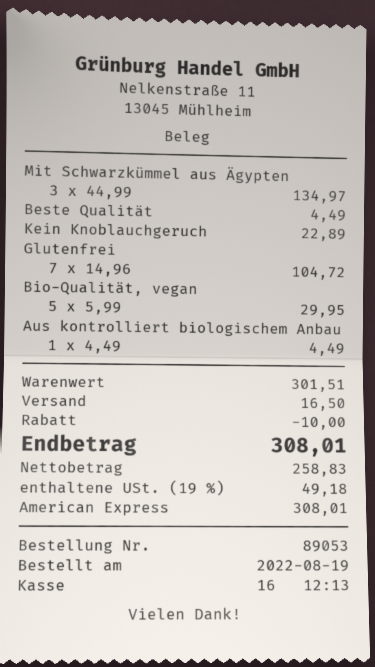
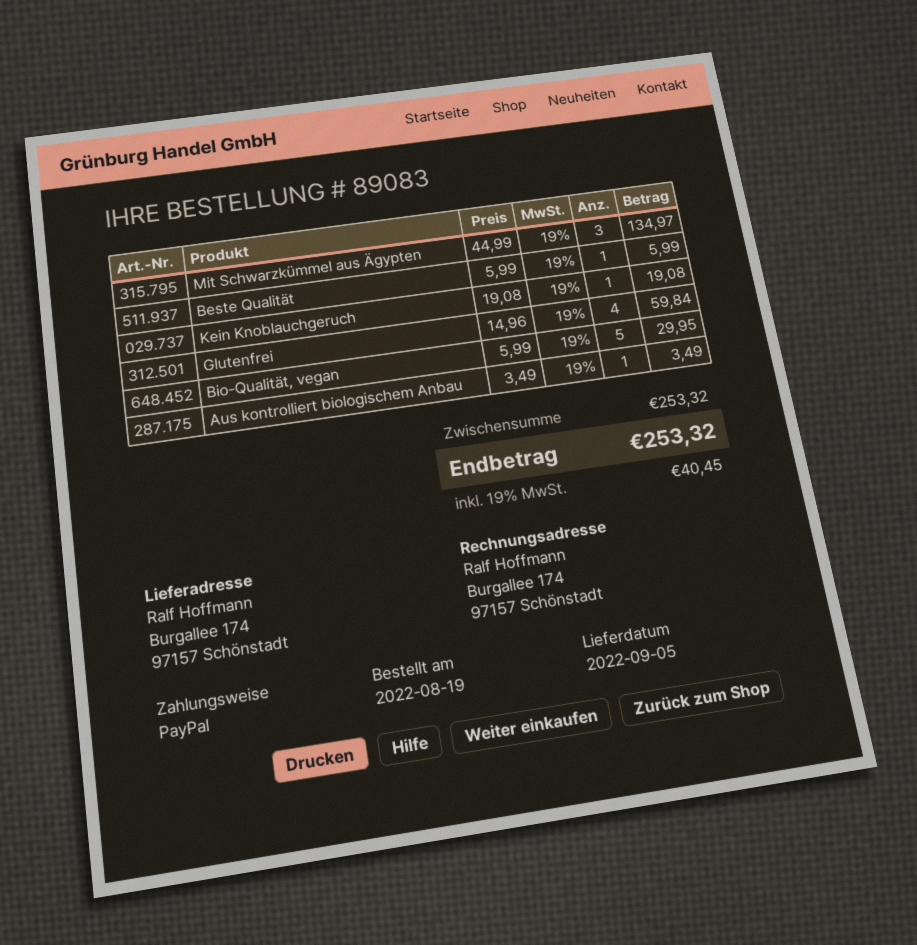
order number: 89053 -> 89083
payment method: American Express -> PayPal
Beste Qualität: 1 x 4.49 = 4.49 -> 1 x 5.99 = 5.99
Kein Knoblauchgeruch: 1 x 22.89 = 22.89 -> 1 x 19.08 = 19.08
Glutenfrei: 7 x 14.96 = 104.72 -> 4 x 14.96 = 59.84
Aus kontrolliert biologischem Anbau: 1 x 4.49 = 4.49 -> 1 x 3.49 = 3.49
subtotal: 301.51 -> 253.32
discount: 10.00 -> none
shipping: 16.50 -> none
tax: 19% = 49.18 -> 19% = 40.45
total: 308.01 -> 253.32

